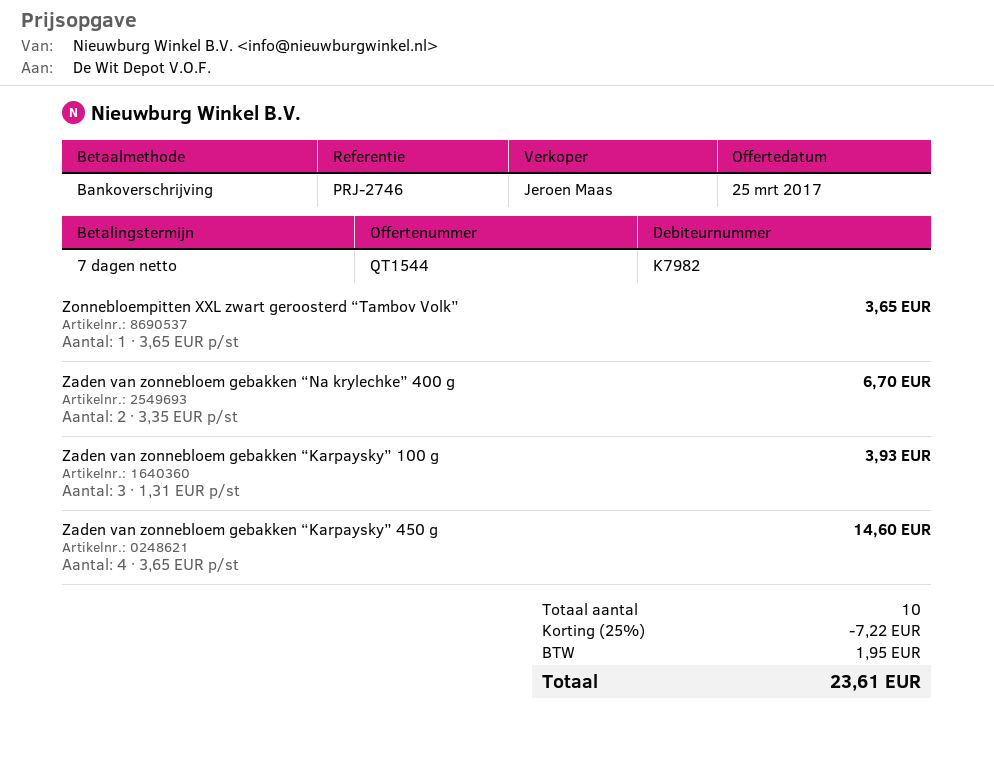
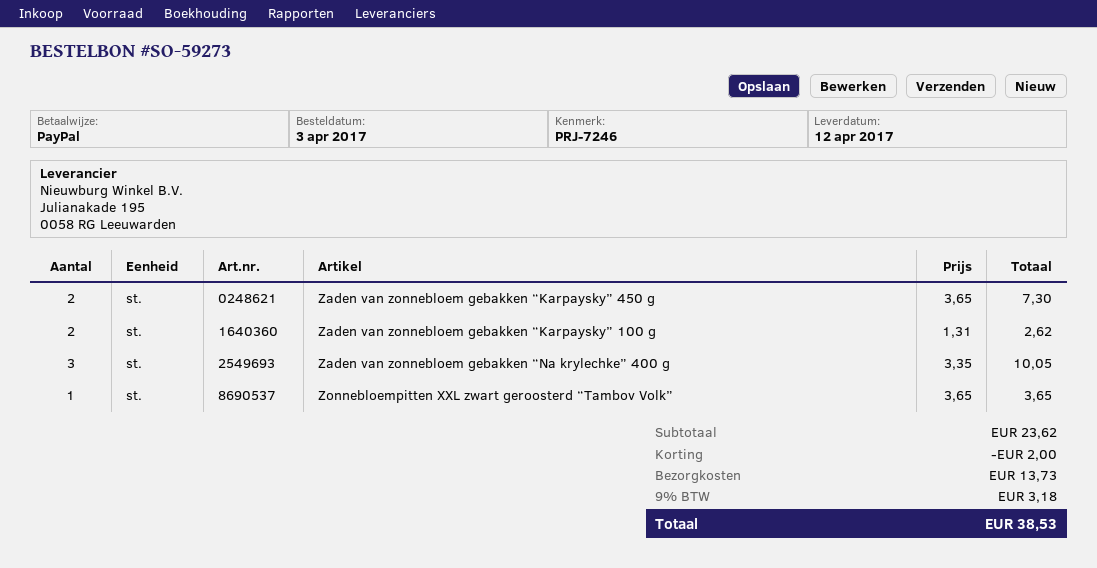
reference: PRJ-2746 -> PRJ-7246
payment method: bank transfer -> PayPal
Zaden van zonnebloem gebakken “Na krylechke” 400 g: 2 x 3.35 = 6.70 -> 3 x 3.35 = 10.05
Zaden van zonnebloem gebakken “Karpaysky” 100 g: 3 x 1.31 = 3.93 -> 2 x 1.31 = 2.62
Zaden van zonnebloem gebakken “Karpaysky” 450 g: 4 x 3.65 = 14.60 -> 2 x 3.65 = 7.30
discount: 7.22 -> 2.00
shipping: none -> 13.73
tax: 1.95 -> 3.18
total: 23.61 -> 38.53

